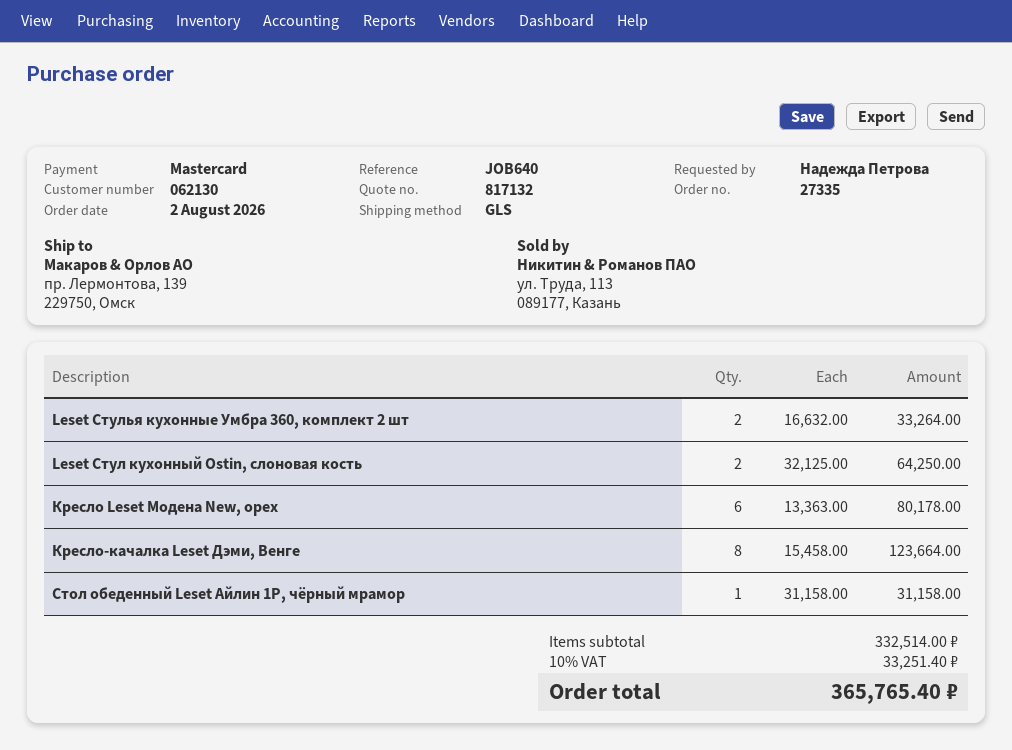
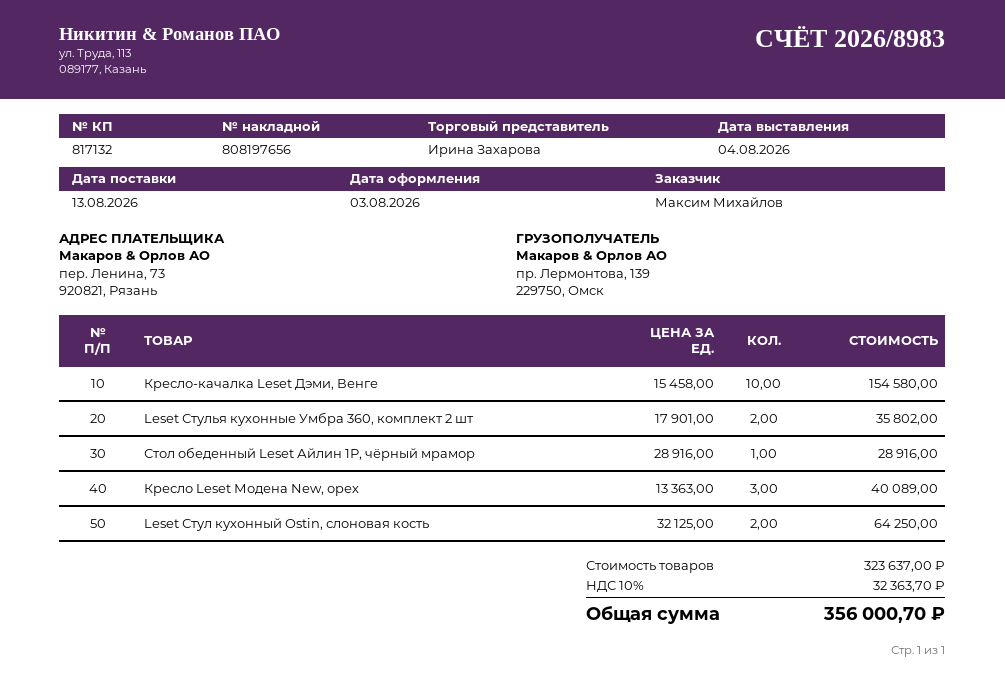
order date: 2026-08-02 -> 2026-08-03
ordered by: Надежда Петрова -> Максим Михайлов
Leset Стулья кухонные Умбра 360, комплект 2 шт: 2 x 16632.00 = 33264.00 -> 2 x 17901.00 = 35802.00
Кресло Leset Модена New, орех: 6 x 13363.00 = 80178.00 -> 3 x 13363.00 = 40089.00
Кресло-качалка Leset Дэми, Венге: 8 x 15458.00 = 123664.00 -> 10 x 15458.00 = 154580.00
Стол обеденный Leset Айлин 1Р, чёрный мрамор: 1 x 31158.00 = 31158.00 -> 1 x 28916.00 = 28916.00
subtotal: 332514.00 -> 323637.00
tax: 10% = 33251.40 -> 10% = 32363.70
total: 365765.40 -> 356000.70

